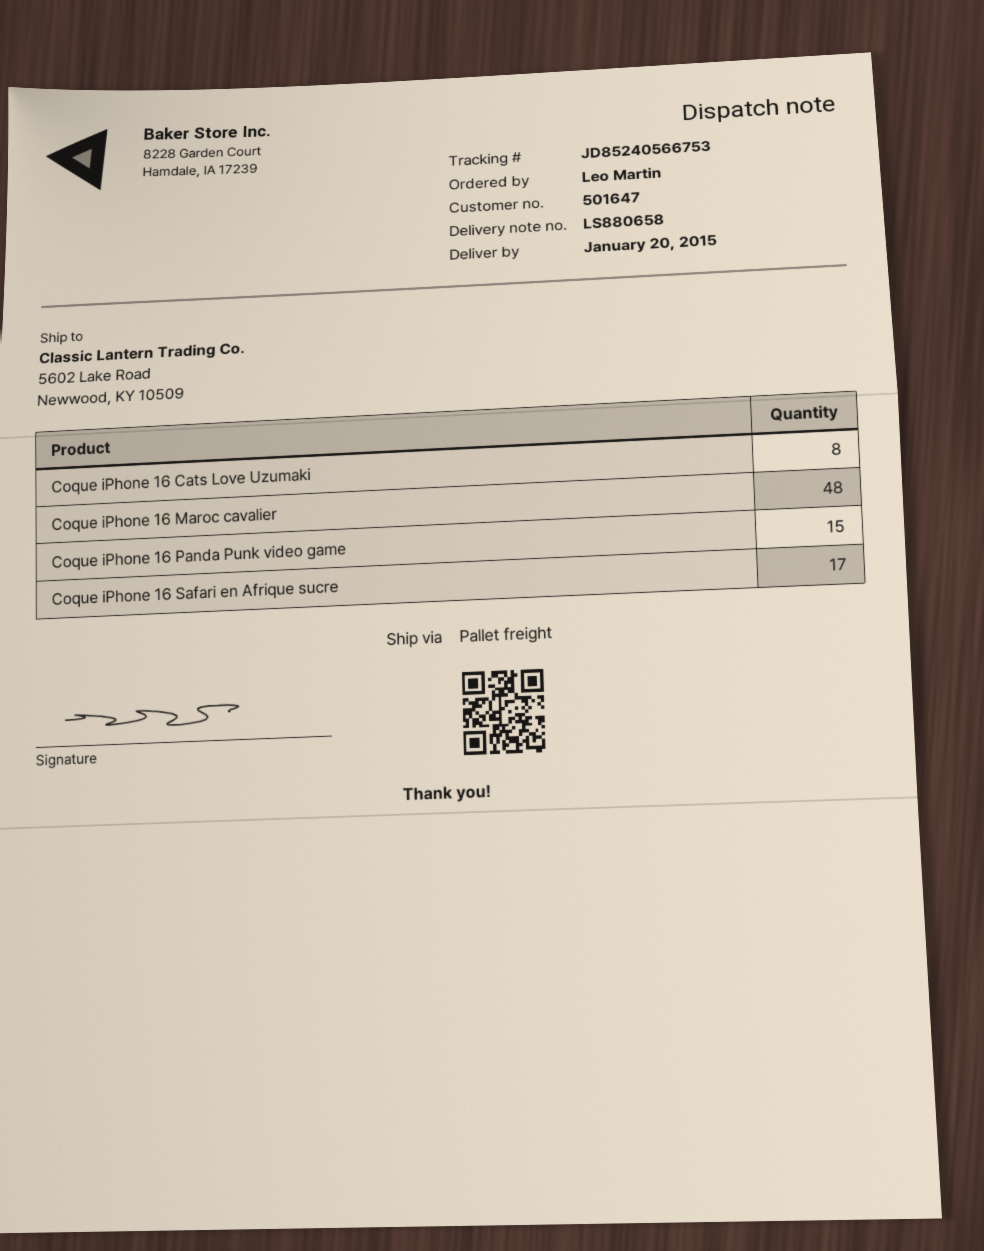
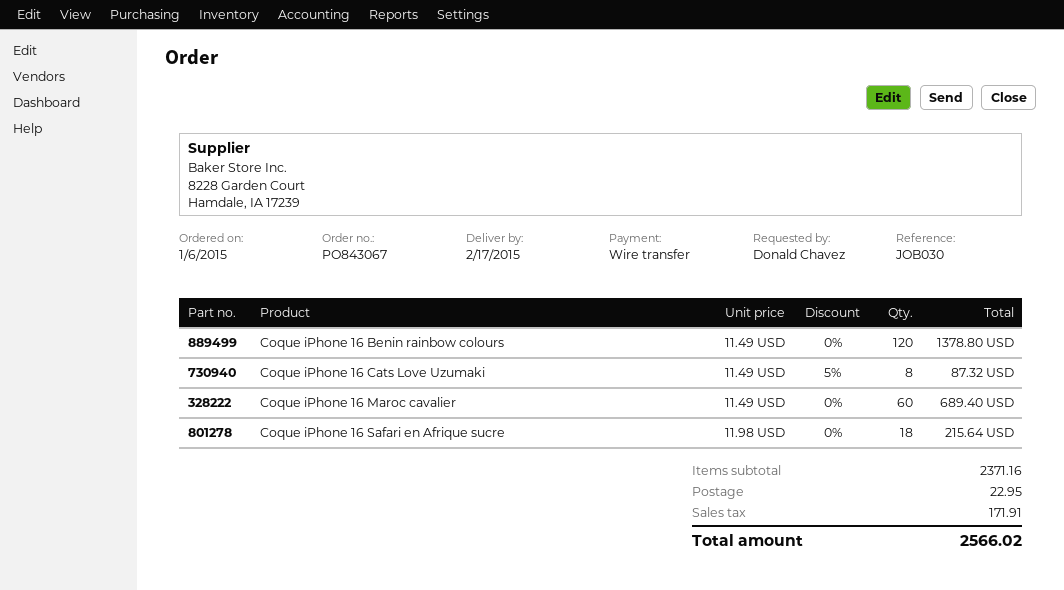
delivery date: 2015-01-20 -> 2015-02-17
ordered by: Leo Martin -> Donald Chavez
Coque iPhone 16 Maroc cavalier: 48 -> 60
Coque iPhone 16 Panda Punk video game: 15 -> none
Coque iPhone 16 Safari en Afrique sucre: 17 -> 18
Coque iPhone 16 Benin rainbow colours: none -> 120

